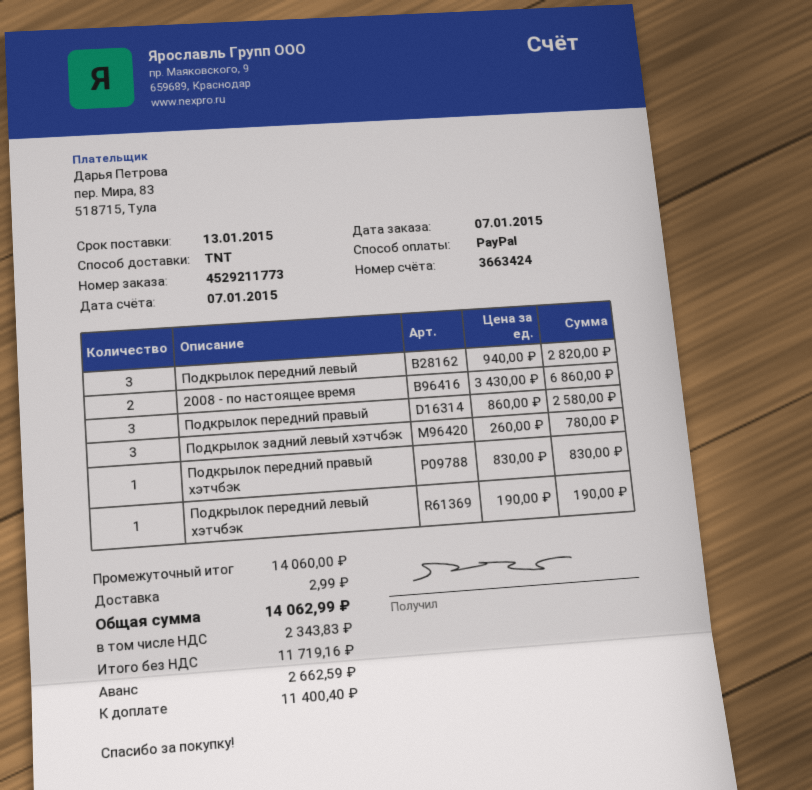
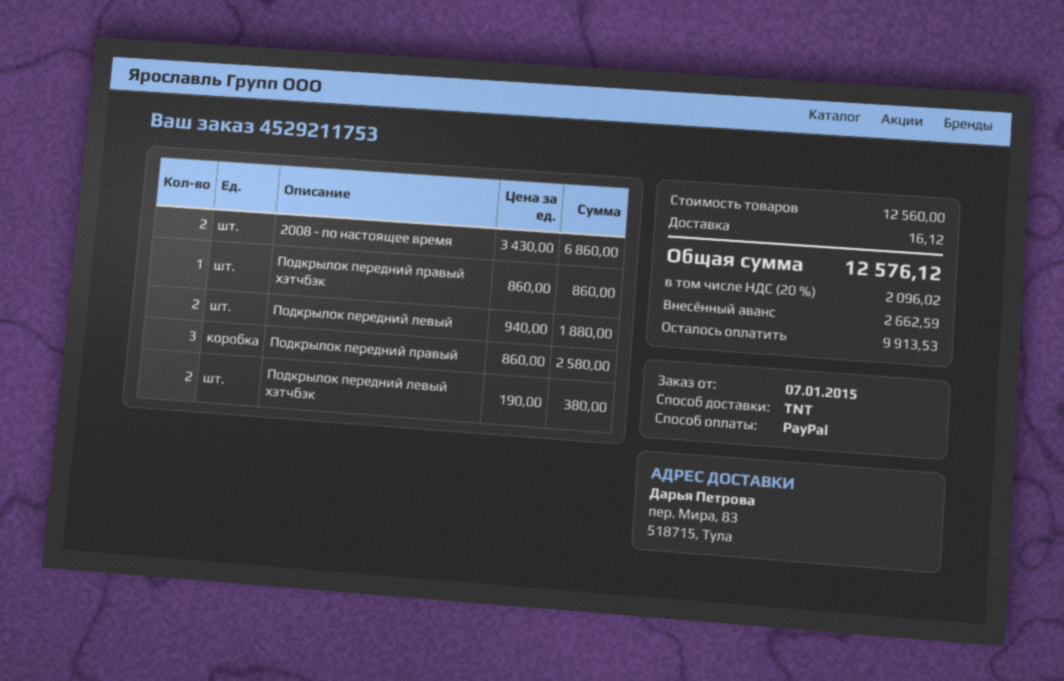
order number: 4529211773 -> 4529211753
Подкрылок передний левый: 3 x 940.00 = 2820.00 -> 2 x 940.00 = 1880.00
Подкрылок задний левый хэтчбэк: 3 x 260.00 = 780.00 -> none
Подкрылок передний правый хэтчбэк: 1 x 830.00 = 830.00 -> 1 x 860.00 = 860.00
Подкрылок передний левый хэтчбэк: 1 x 190.00 = 190.00 -> 2 x 190.00 = 380.00
subtotal: 14060.00 -> 12560.00
shipping: 2.99 -> 16.12
tax: 2343.83 -> 2096.02
total: 14062.99 -> 12576.12
balance: 11400.40 -> 9913.53

